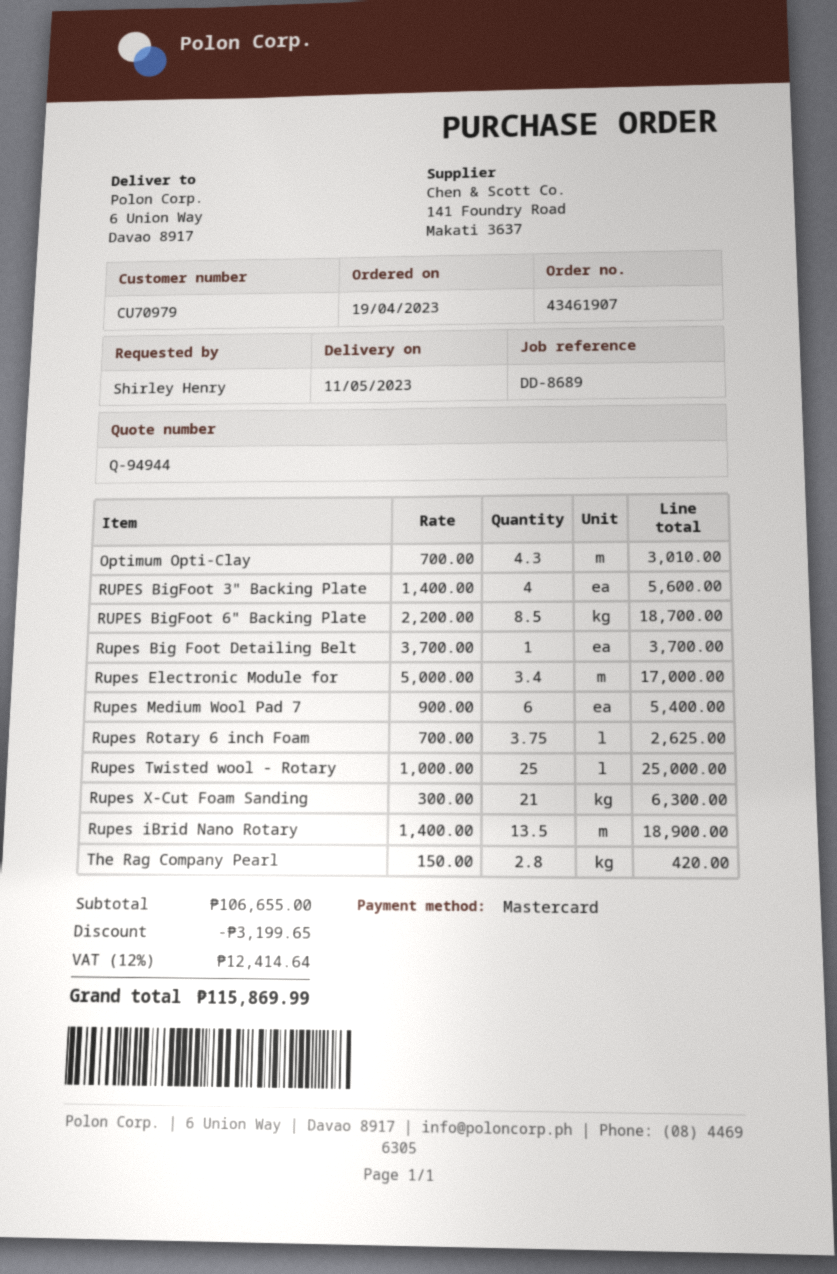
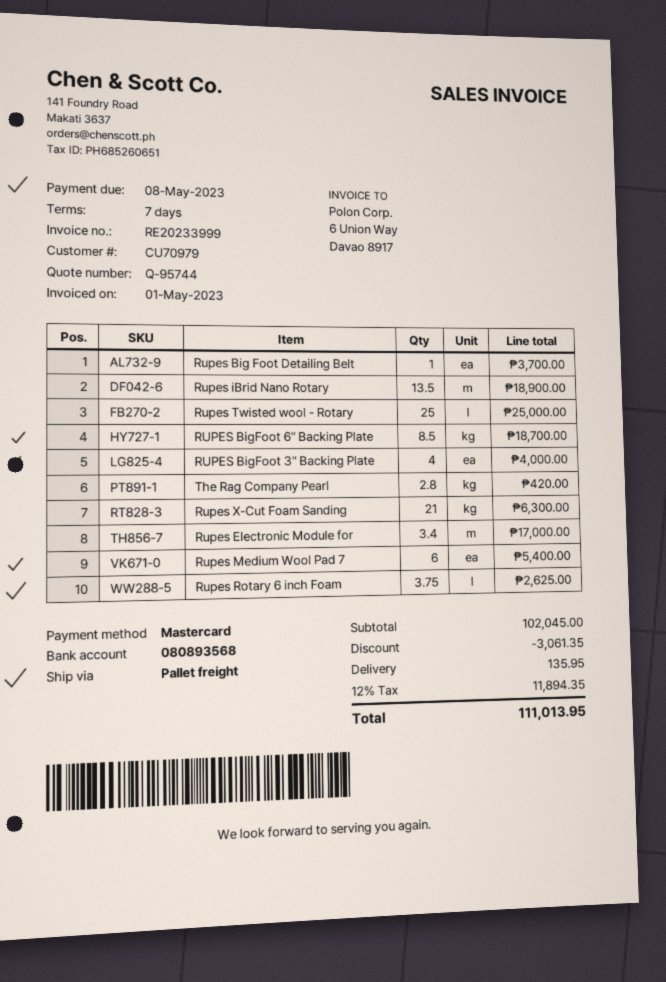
quote number: Q-94944 -> Q-95744
Optimum Opti-Clay: 4.3 for 3010.00 -> none
RUPES BigFoot 3" Backing Plate: 4 for 5600.00 -> 4 for 4000.00
subtotal: 106655.00 -> 102045.00
discount: 3199.65 -> 3061.35
shipping: none -> 135.95
tax: 12% = 12414.64 -> 12% = 11894.35
total: 115869.99 -> 111013.95

